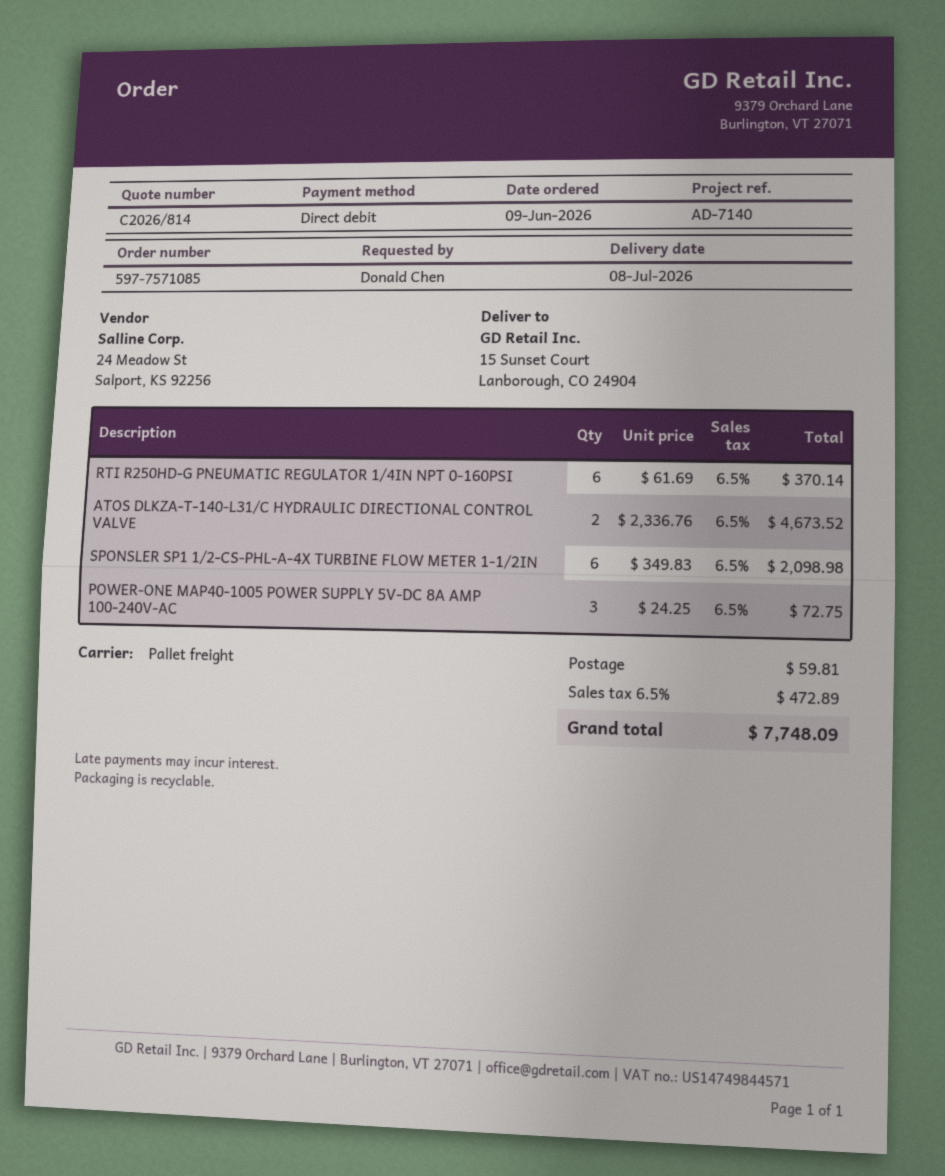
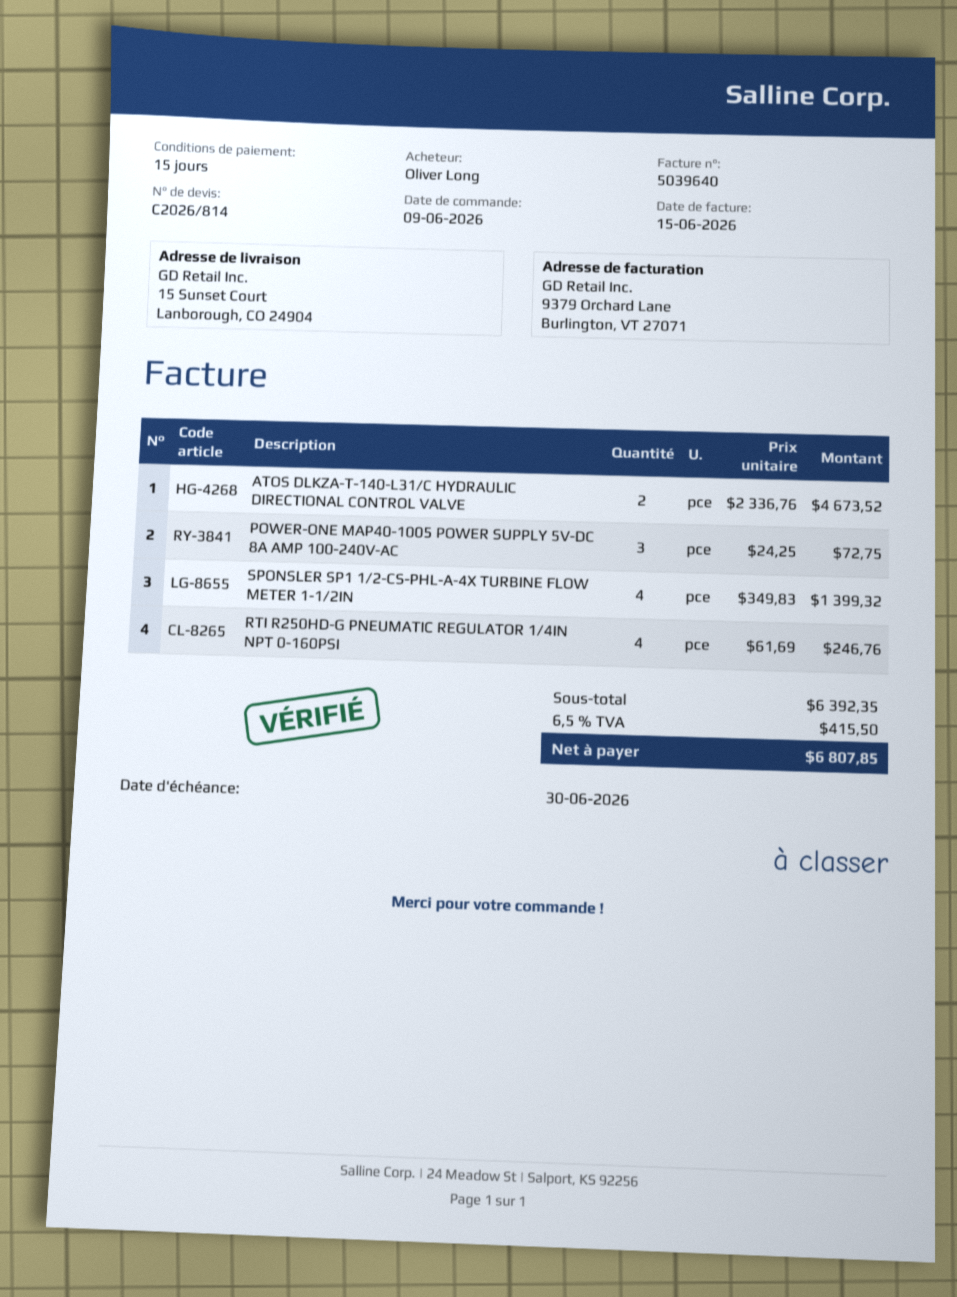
ordered by: Donald Chen -> Oliver Long
RTI R250HD-G PNEUMATIC REGULATOR 1/4IN NPT 0-160PSI: 6 x 61.69 = 370.14 -> 4 x 61.69 = 246.76
SPONSLER SP1 1/2-CS-PHL-A-4X TURBINE FLOW METER 1-1/2IN: 6 x 349.83 = 2098.98 -> 4 x 349.83 = 1399.32
shipping: 59.81 -> none
tax: 6.5% = 472.89 -> 6.5% = 415.50
total: 7748.09 -> 6807.85

